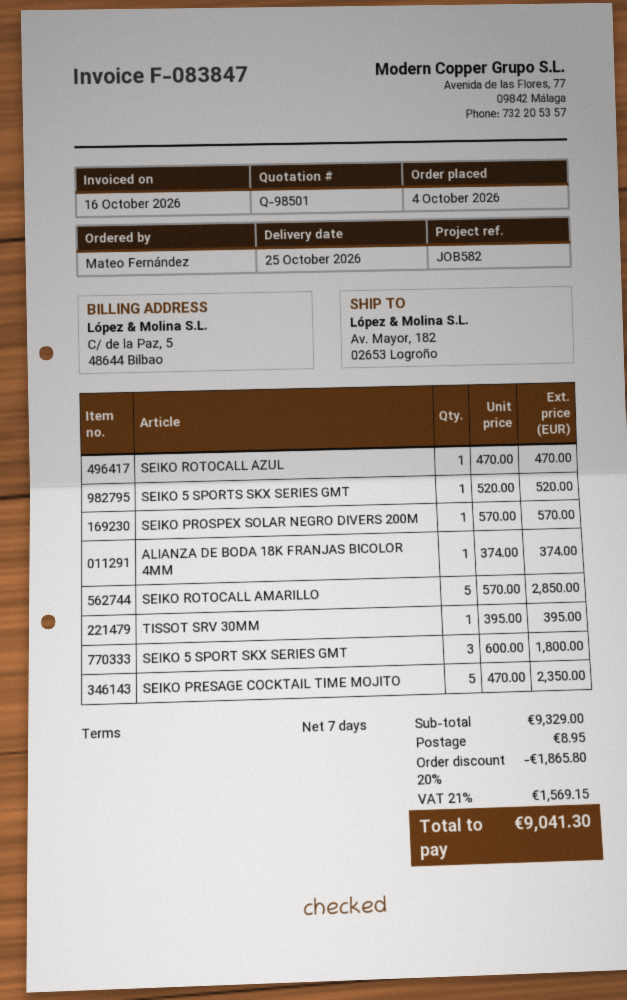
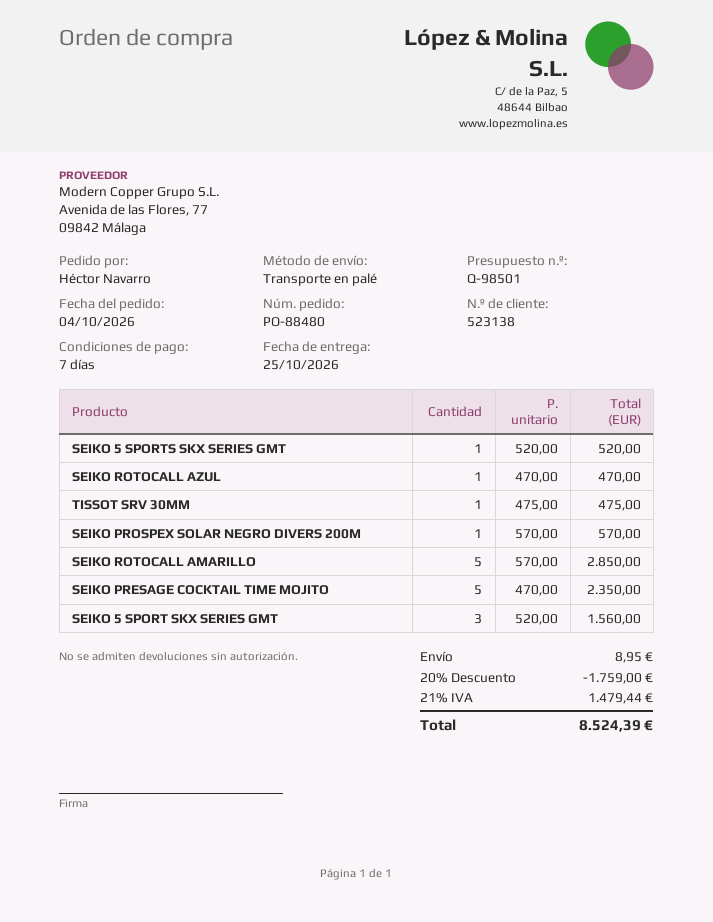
ordered by: Mateo Fernández -> Héctor Navarro
ALIANZA DE BODA 18K FRANJAS BICOLOR 4MM: 1 x 374.00 = 374.00 -> none
TISSOT SRV 30MM: 1 x 395.00 = 395.00 -> 1 x 475.00 = 475.00
SEIKO 5 SPORT SKX SERIES GMT: 3 x 600.00 = 1800.00 -> 3 x 520.00 = 1560.00
discount: 20% = 1865.80 -> 20% = 1759.00
tax: 21% = 1569.15 -> 21% = 1479.44
total: 9041.30 -> 8524.39

